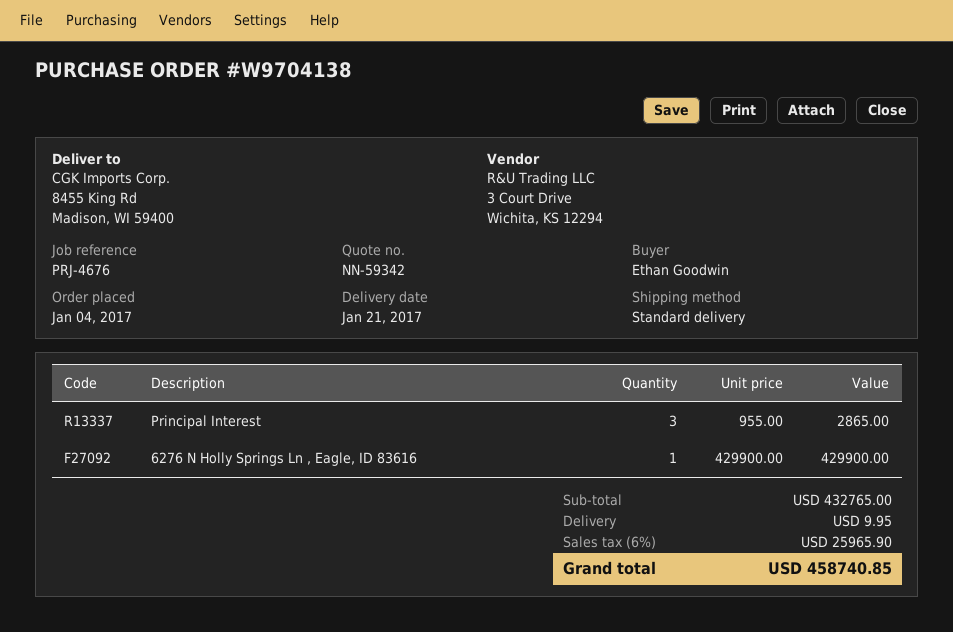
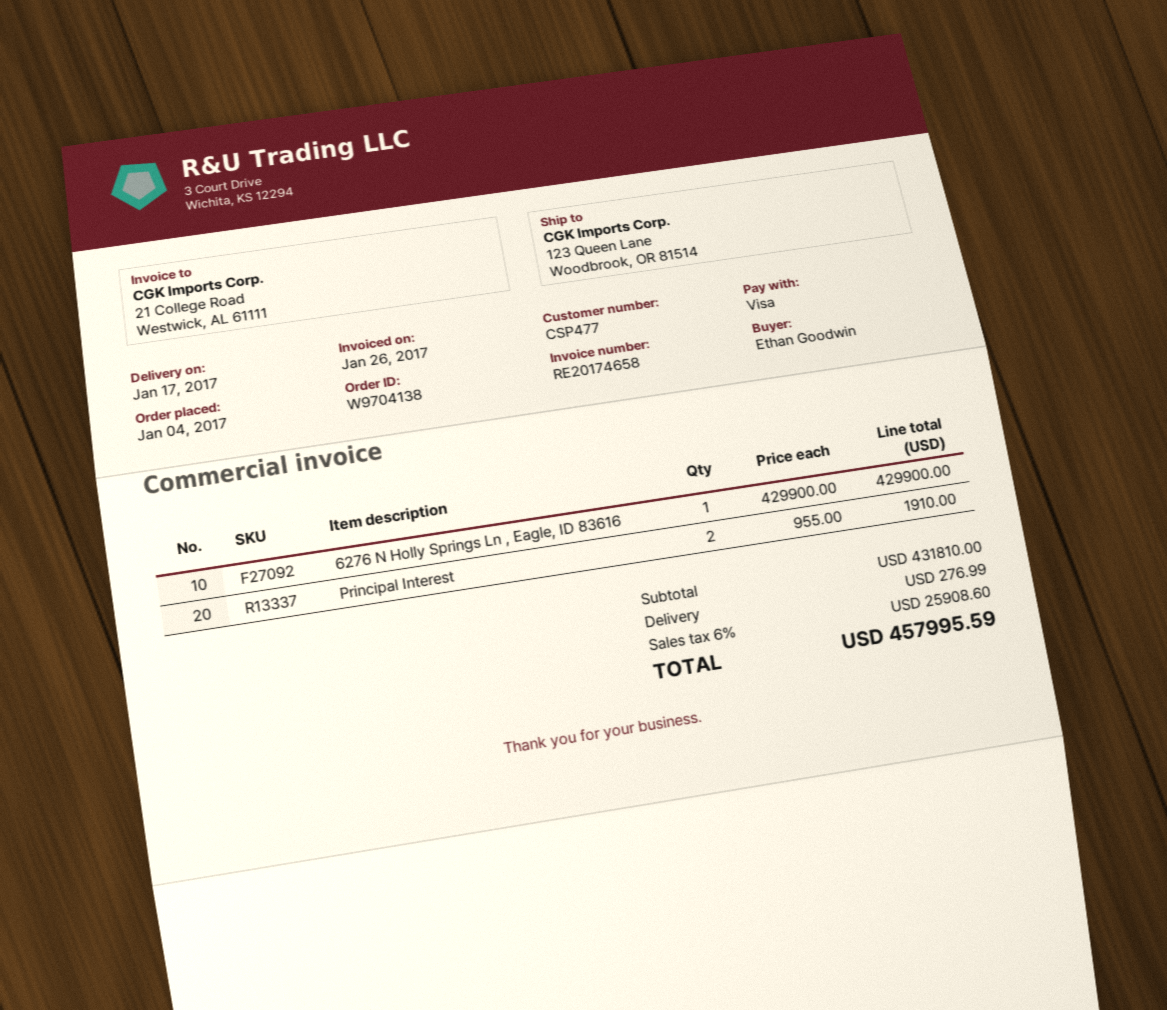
delivery date: 2017-01-21 -> 2017-01-17
ship to: 8455 King Rd, Madison, WI 59400 -> 123 Queen Lane, Woodbrook, OR 81514
Principal Interest: 3 x 955.00 = 2865.00 -> 2 x 955.00 = 1910.00
subtotal: 432765.00 -> 431810.00
shipping: 9.95 -> 276.99
tax: 6% = 25965.90 -> 6% = 25908.60
total: 458740.85 -> 457995.59

